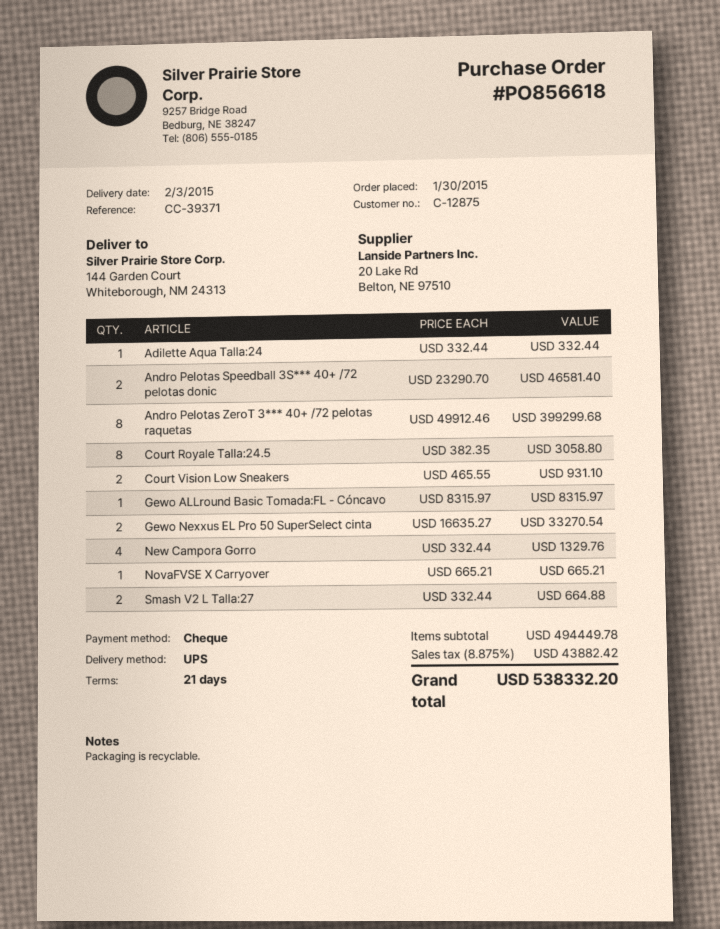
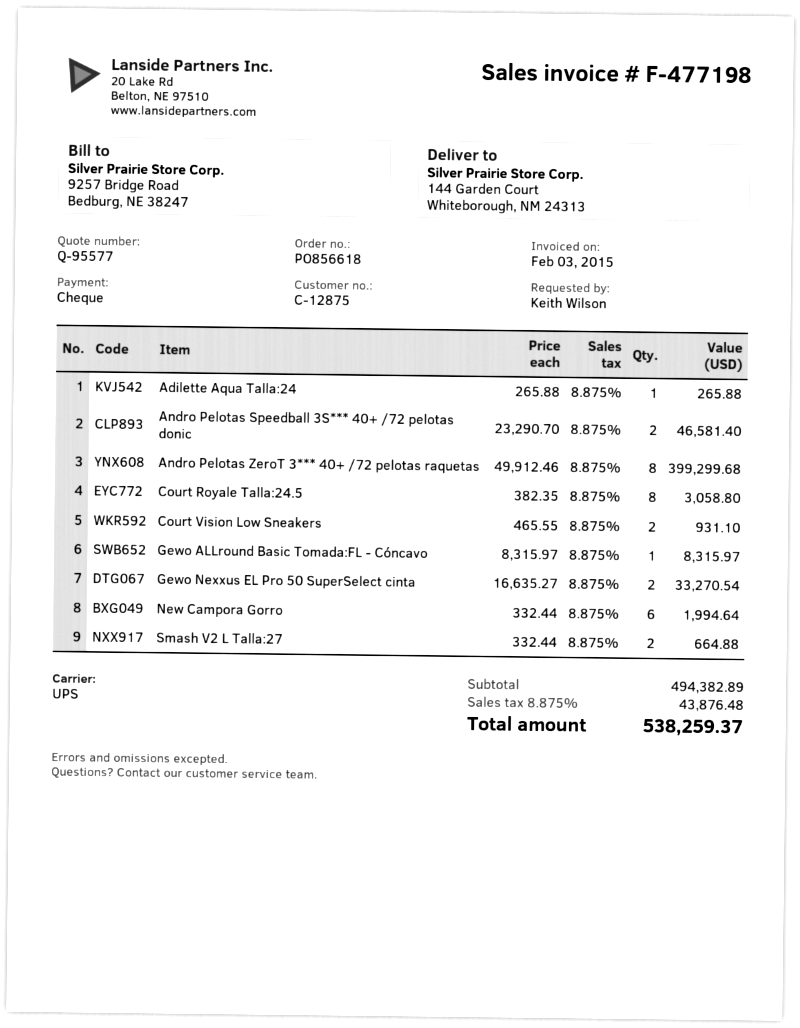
Adilette Aqua Talla:24: 1 x 332.44 = 332.44 -> 1 x 265.88 = 265.88
New Campora Gorro: 4 x 332.44 = 1329.76 -> 6 x 332.44 = 1994.64
NovaFVSE X Carryover: 1 x 665.21 = 665.21 -> none
subtotal: 494449.78 -> 494382.89
tax: 8.875% = 43882.42 -> 8.875% = 43876.48
total: 538332.20 -> 538259.37

